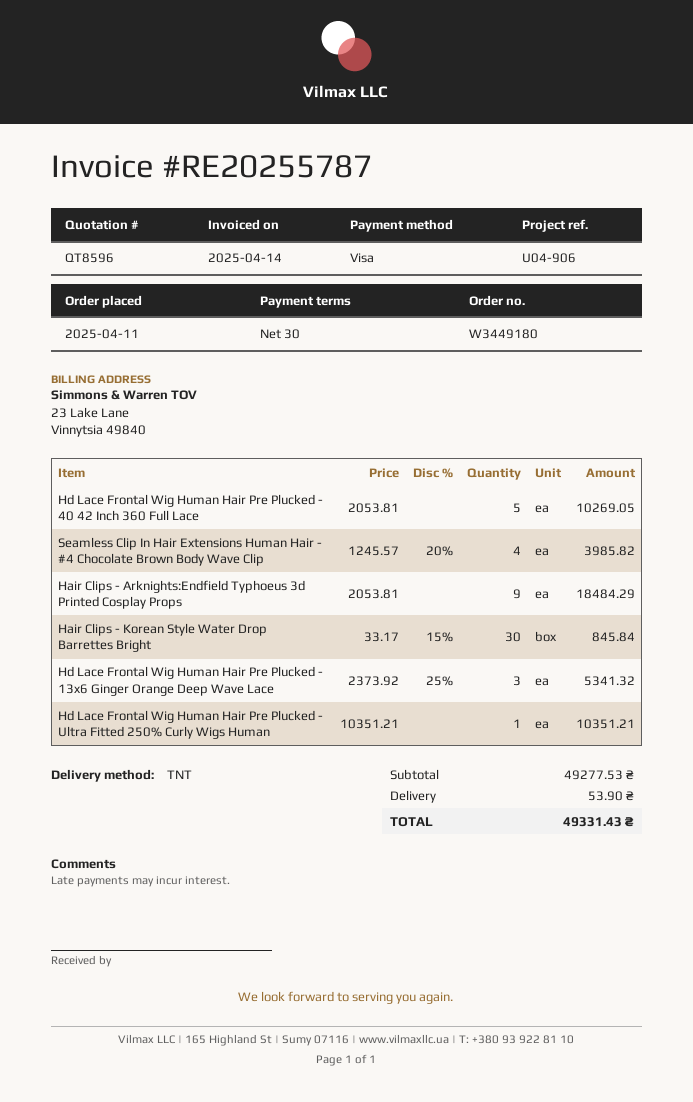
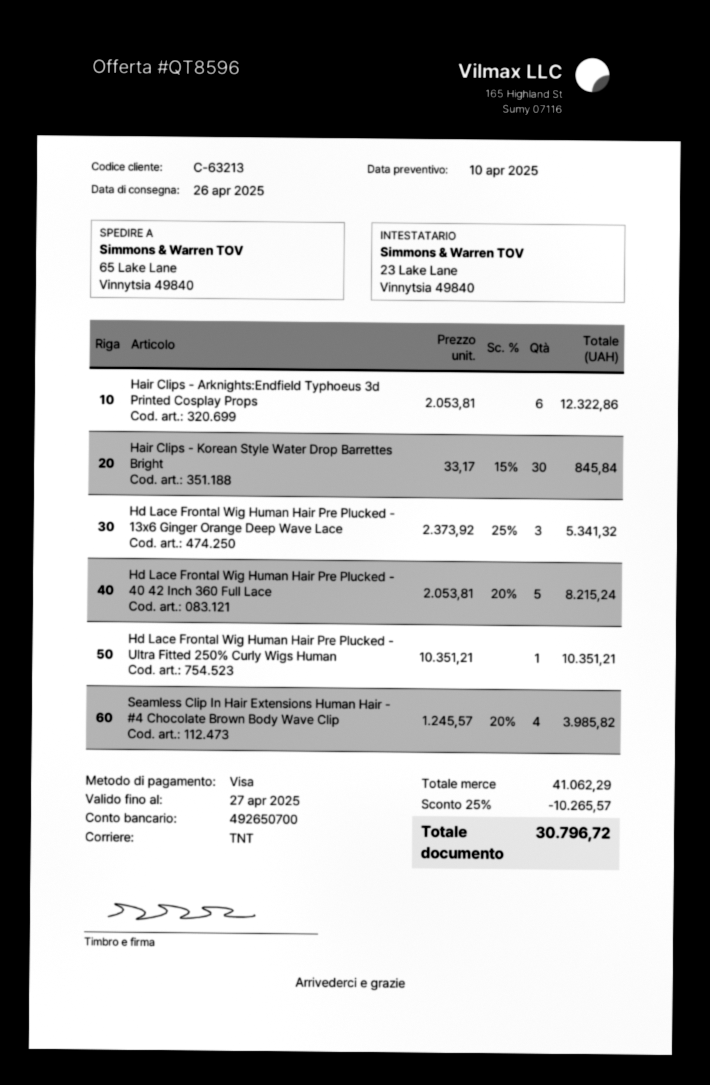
Hd Lace Frontal Wig Human Hair Pre Plucked - 40 42 Inch 360 Full Lace: 5 x 2053.81 = 10269.05 -> 5 x 2053.81 - 20% = 8215.24
Hair Clips - Arknights:Endfield Typhoeus 3d Printed Cosplay Props: 9 x 2053.81 = 18484.29 -> 6 x 2053.81 = 12322.86
subtotal: 49277.53 -> 41062.29
discount: none -> 25% = 10265.57
shipping: 53.90 -> none
total: 49331.43 -> 30796.72

